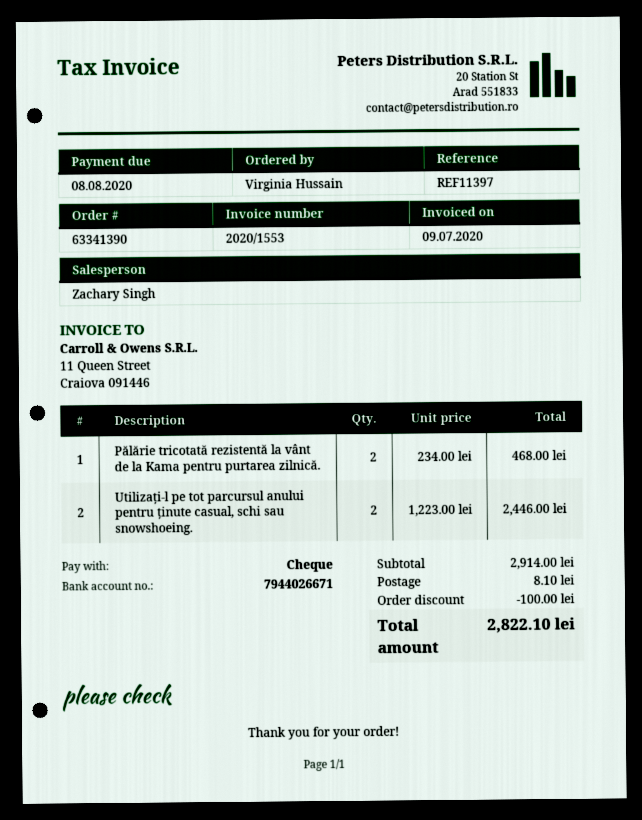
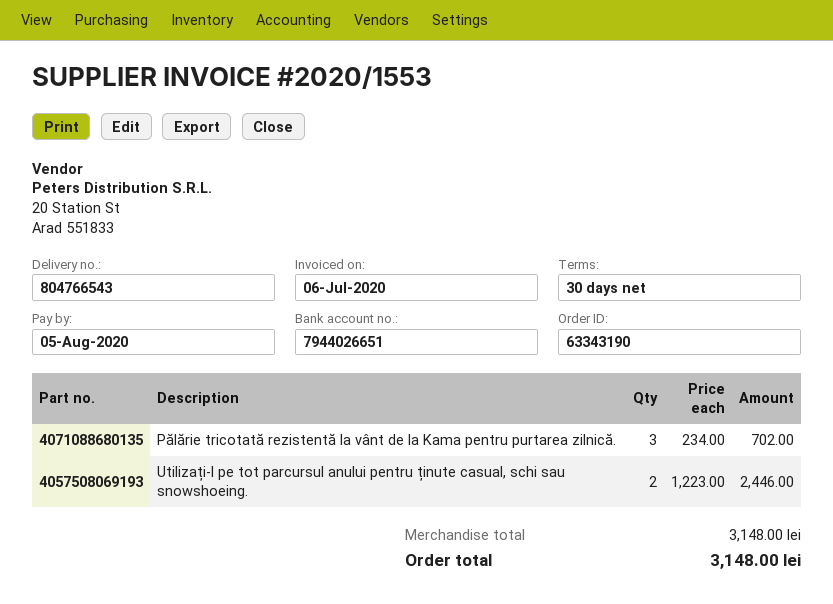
order number: 63341390 -> 63343190
invoice date: 2020-07-09 -> 2020-07-06
due date: 2020-08-08 -> 2020-08-05
bank account: 7944026671 -> 7944026651
Pălărie tricotată rezistentă la vânt de la Kama pentru purtarea zilnică.: 2 x 234.00 = 468.00 -> 3 x 234.00 = 702.00
subtotal: 2914.00 -> 3148.00
discount: 100.00 -> none
shipping: 8.10 -> none
total: 2822.10 -> 3148.00

